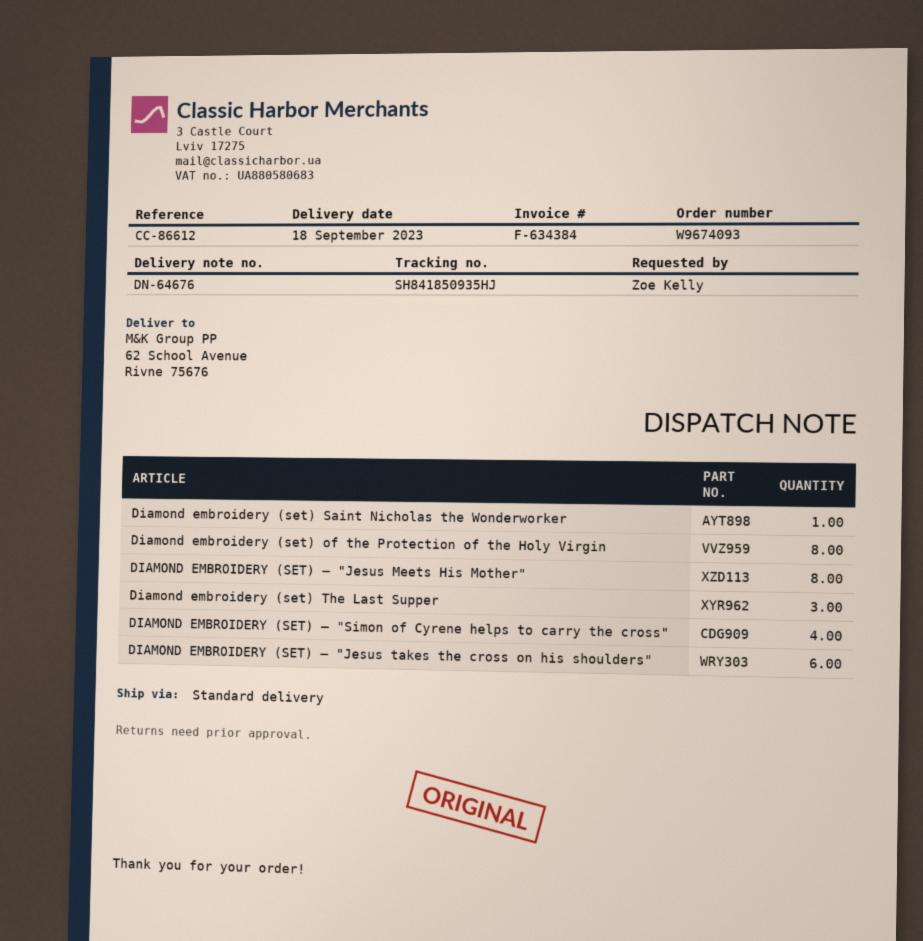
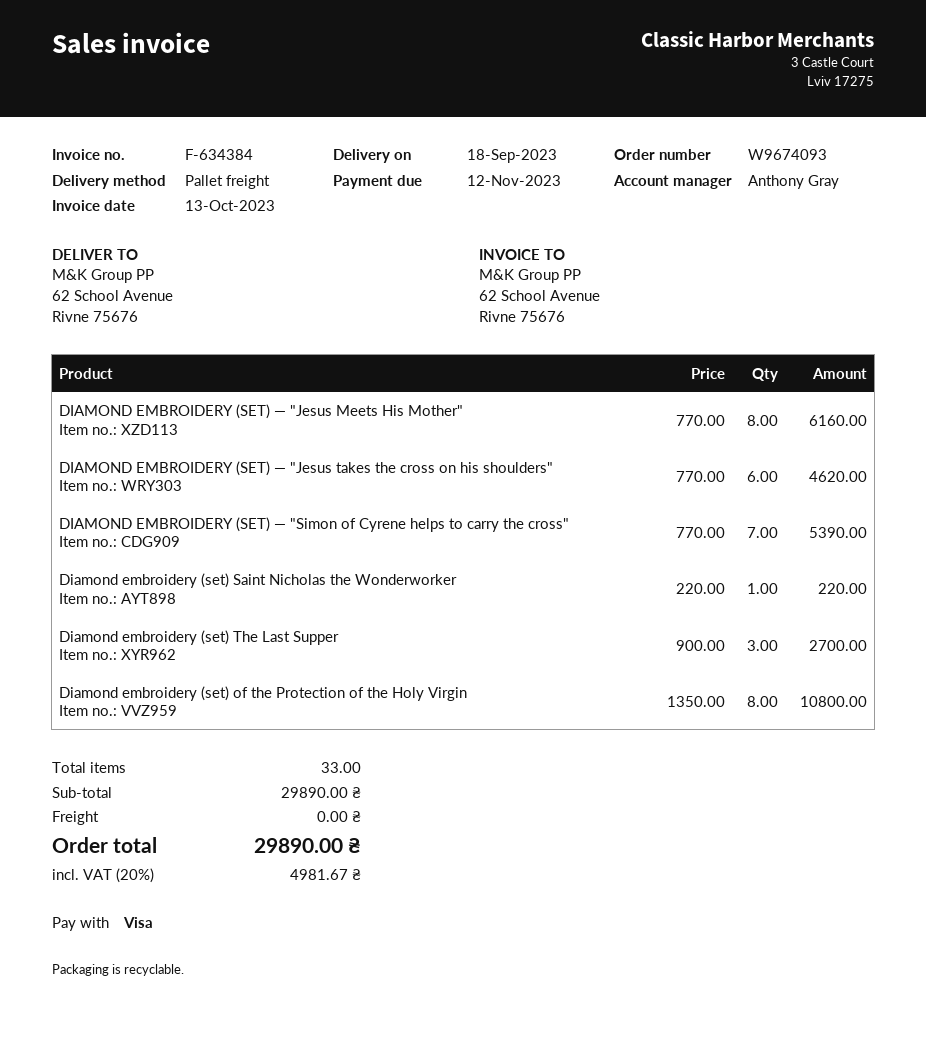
shipping method: standard -> pallet freight
DIAMOND EMBROIDERY (SET) — "Simon of Cyrene helps to carry the cross": 4 -> 7

